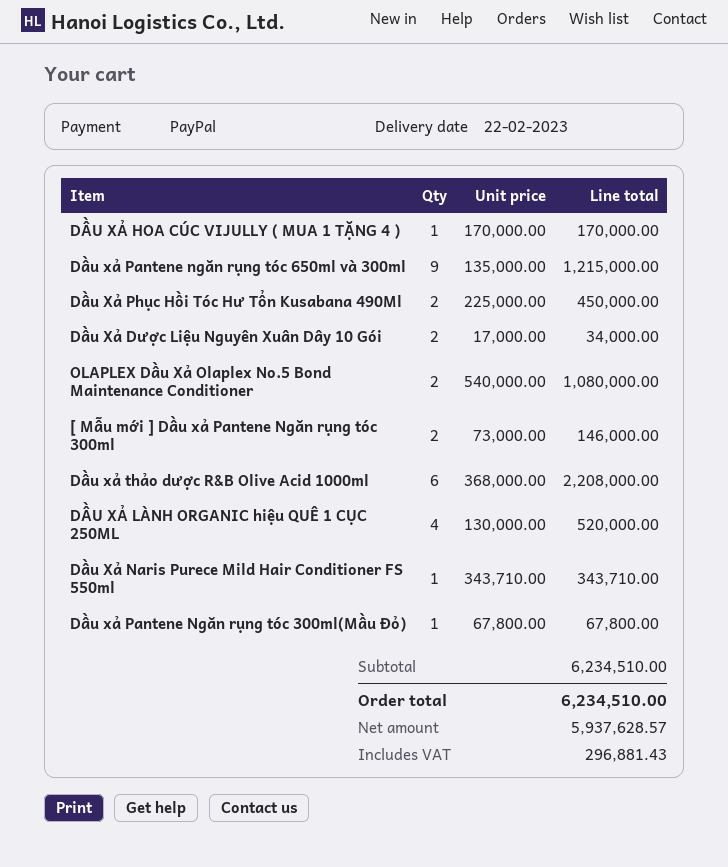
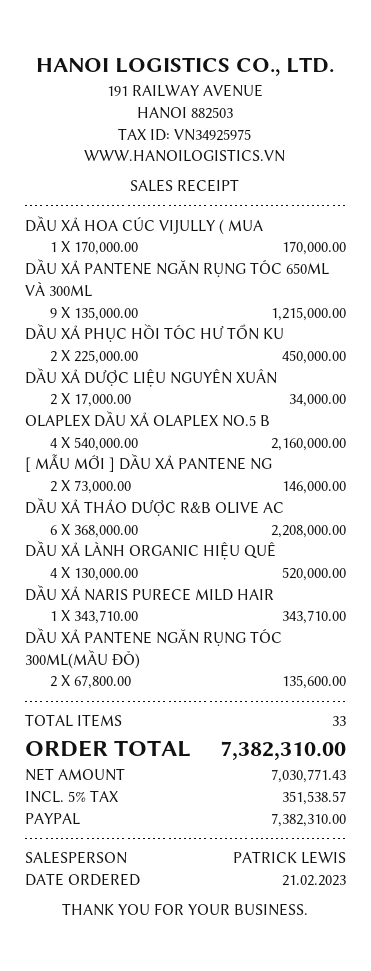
OLAPLEX Dầu Xả Olaplex No.5 Bond Maintenance Conditioner: 2 x 540000.00 = 1080000.00 -> 4 x 540000.00 = 2160000.00
Dầu xả Pantene Ngăn rụng tóc 300ml(Mầu Đỏ): 1 x 67800.00 = 67800.00 -> 2 x 67800.00 = 135600.00
net: 5937628.57 -> 7030771.43
tax: 296881.43 -> 351538.57
total: 6234510.00 -> 7382310.00

